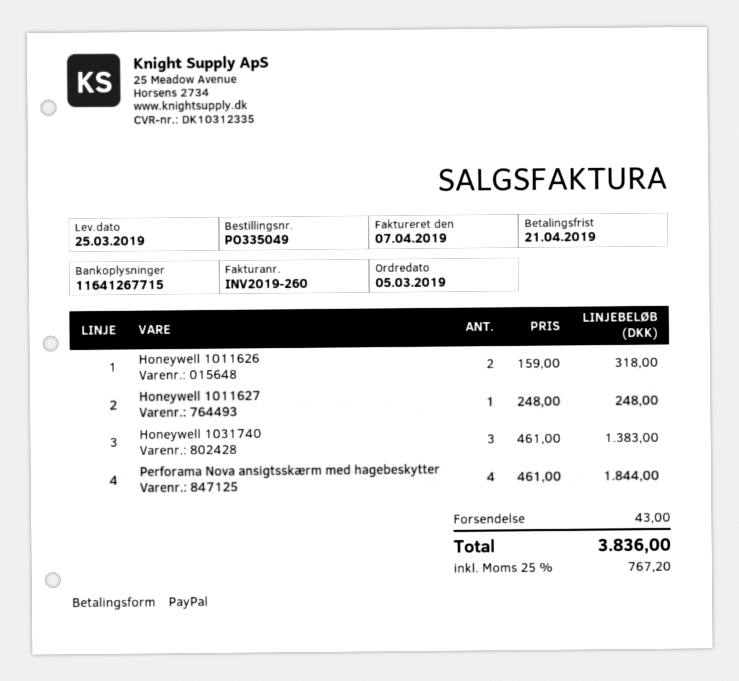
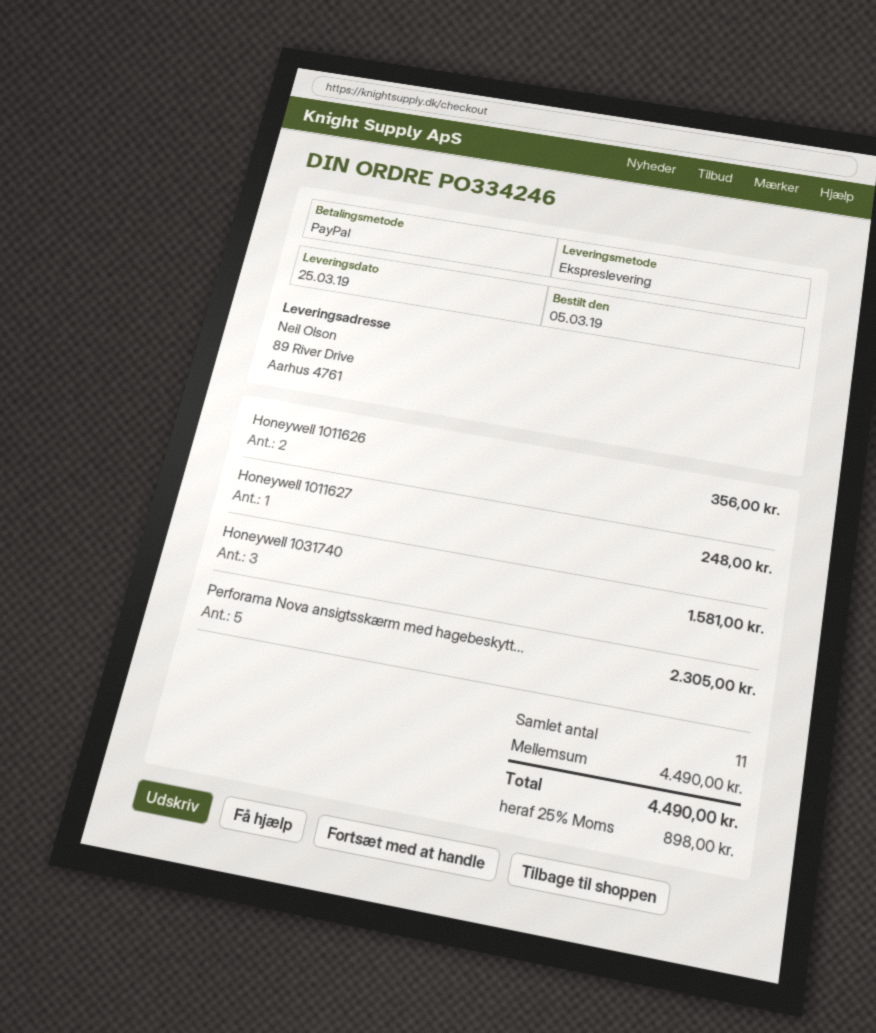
order number: PO335049 -> PO334246
Honeywell 1011626: 2 for 318.00 -> 2 for 356.00
Honeywell 1031740: 3 for 1383.00 -> 3 for 1581.00
Perforama Nova ansigtsskærm med hagebeskytter: 4 for 1844.00 -> 5 for 2305.00
shipping: 43.00 -> none
tax: 25% = 767.20 -> 25% = 898.00
total: 3836.00 -> 4490.00

